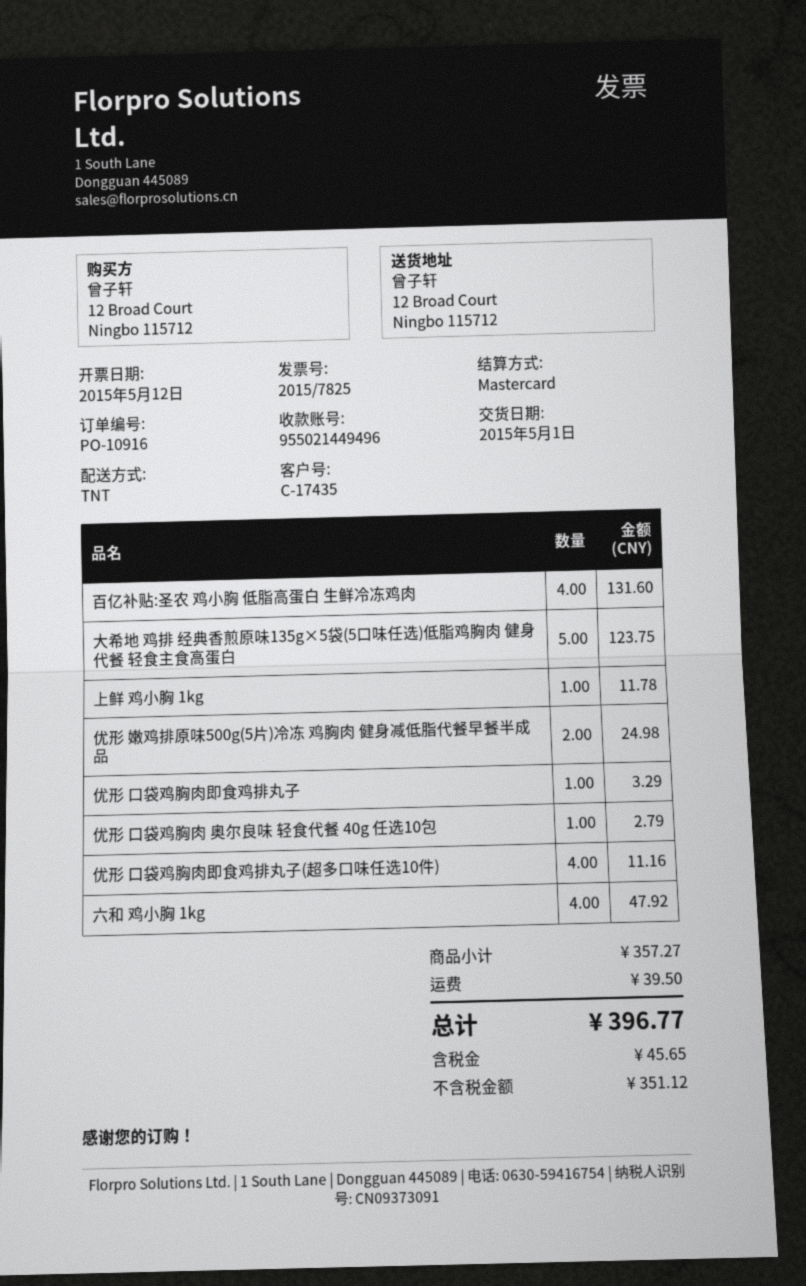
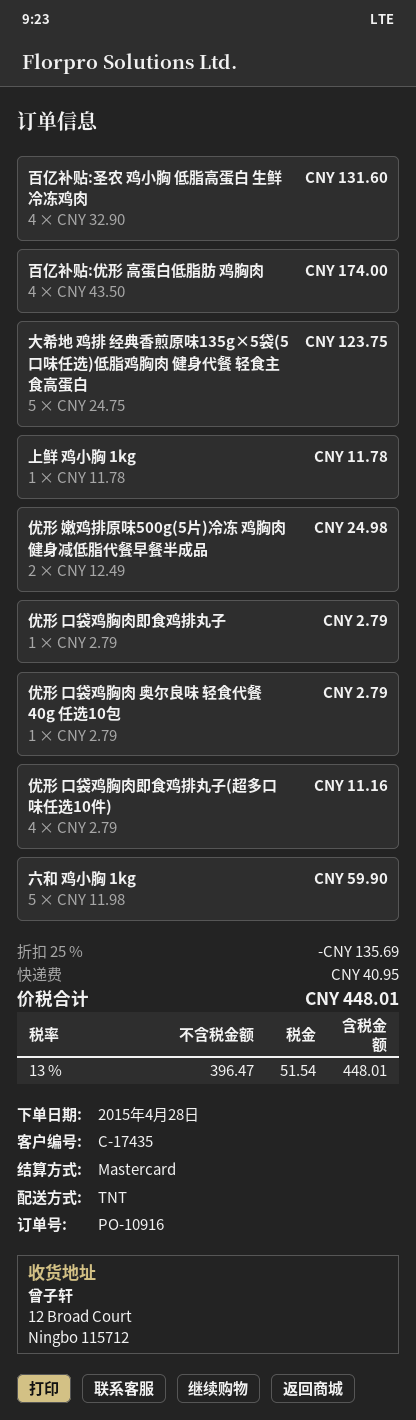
优形 口袋鸡胸肉即食鸡排丸子: 1 for 3.29 -> 1 for 2.79
六和 鸡小胸 1kg: 4 for 47.92 -> 5 for 59.90
百亿补贴:优形 高蛋白低脂肪 鸡胸肉: none -> 4 for 174.00
discount: none -> 25% = 135.69
shipping: 39.50 -> 40.95
net: 351.12 -> 396.47
tax: 45.65 -> 51.54
total: 396.77 -> 448.01

